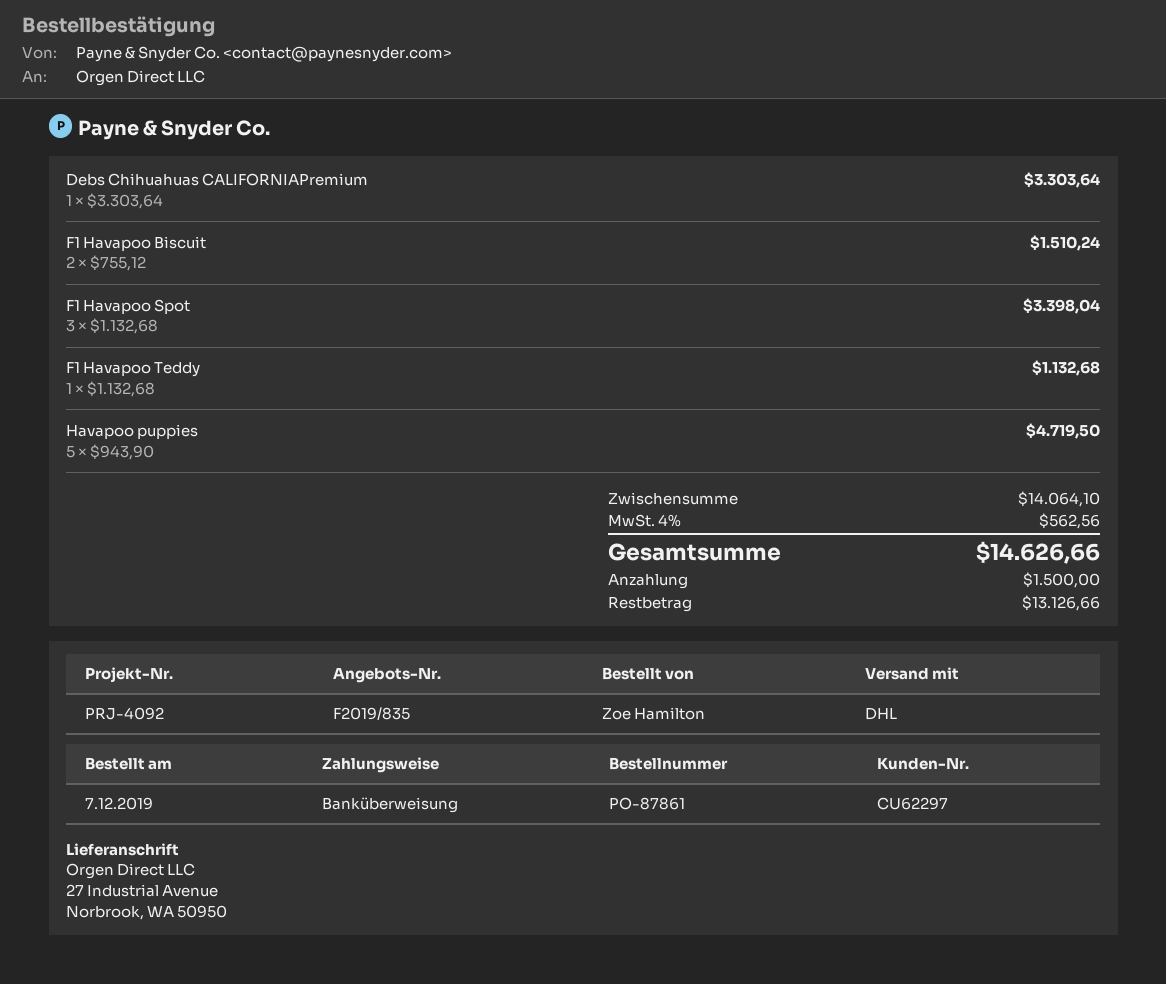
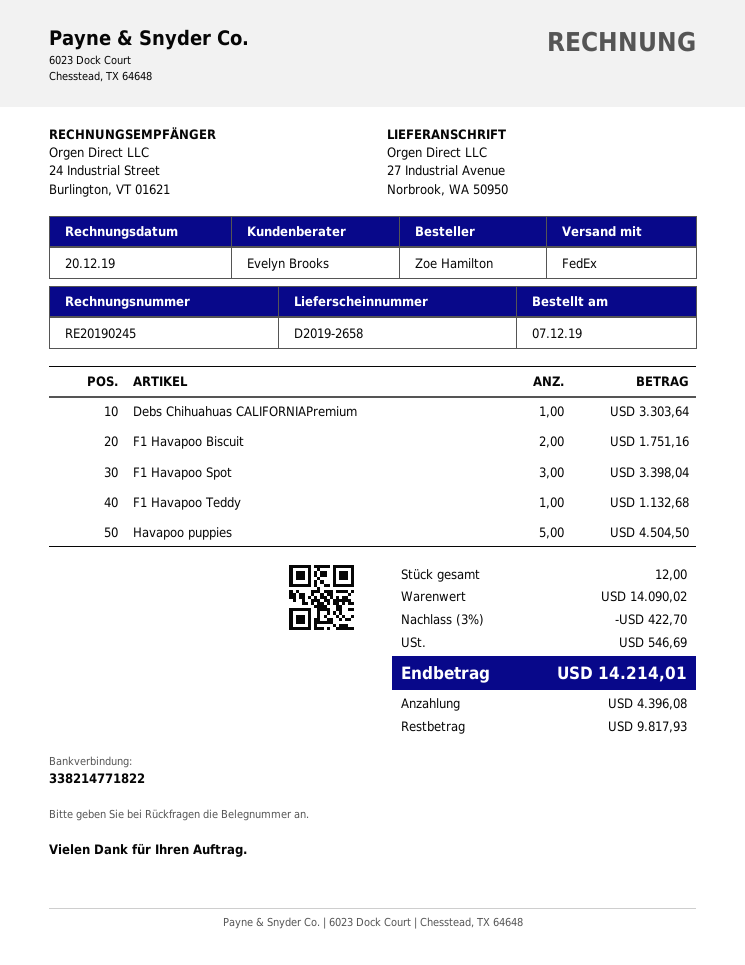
shipping method: DHL -> FedEx
F1 Havapoo Biscuit: 2 for 1510.24 -> 2 for 1751.16
Havapoo puppies: 5 for 4719.50 -> 5 for 4504.50
subtotal: 14064.10 -> 14090.02
discount: none -> 3% = 422.70
tax: 562.56 -> 546.69
total: 14626.66 -> 14214.01
deposit: 1500.00 -> 4396.08
balance: 13126.66 -> 9817.93

